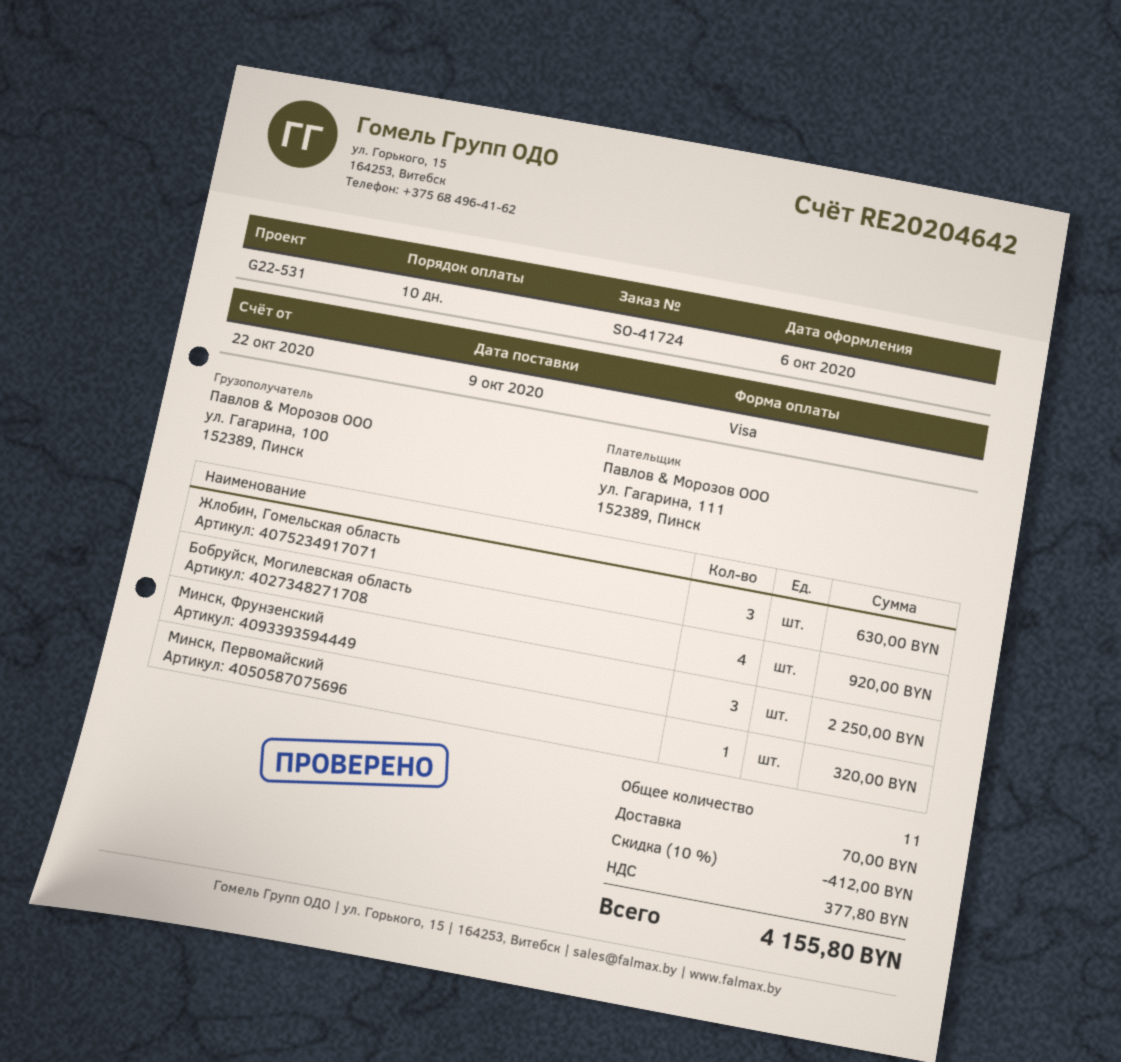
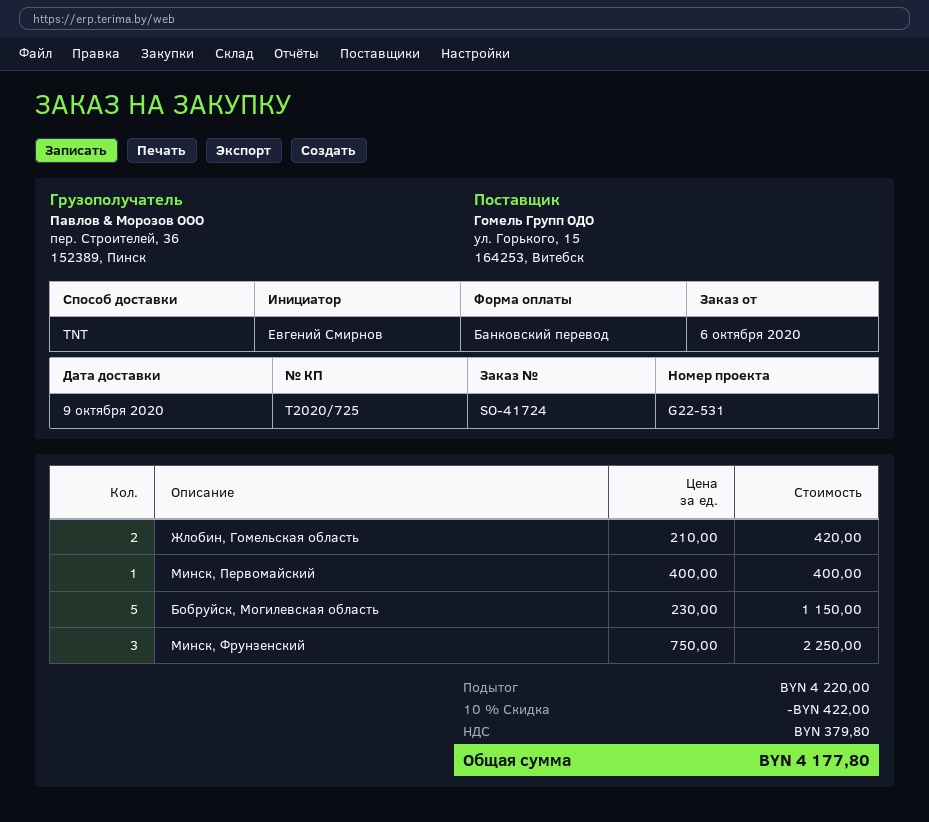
payment method: Visa -> bank transfer
ship to: ул. Гагарина, 100, 152389, Пинск -> пер. Строителей, 36, 152389, Пинск
Жлобин, Гомельская область: 3 for 630.00 -> 2 for 420.00
Бобруйск, Могилевская область: 4 for 920.00 -> 5 for 1150.00
Минск, Первомайский: 1 for 320.00 -> 1 for 400.00
discount: 10% = 412.00 -> 10% = 422.00
shipping: 70.00 -> none
tax: 377.80 -> 379.80
total: 4155.80 -> 4177.80

